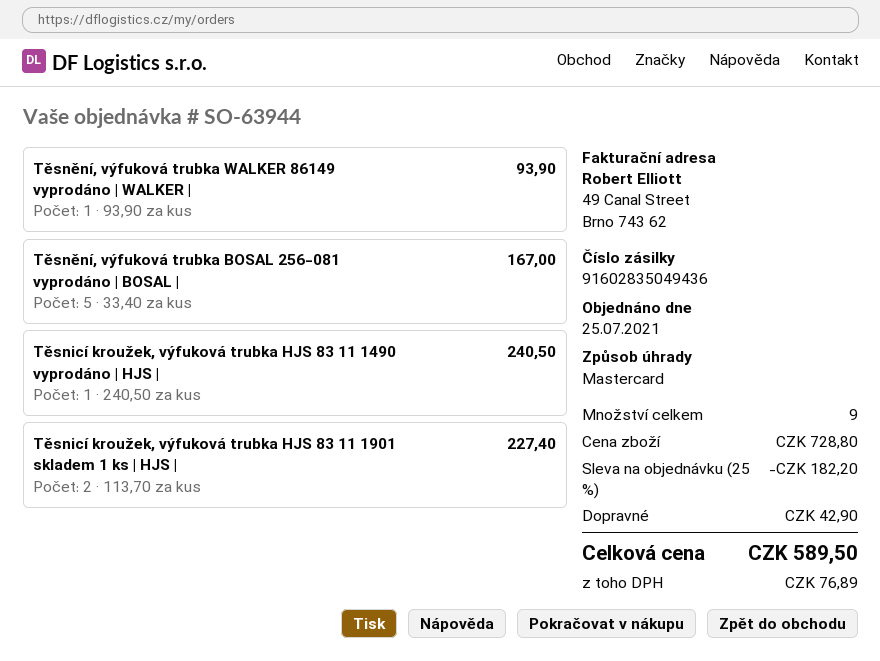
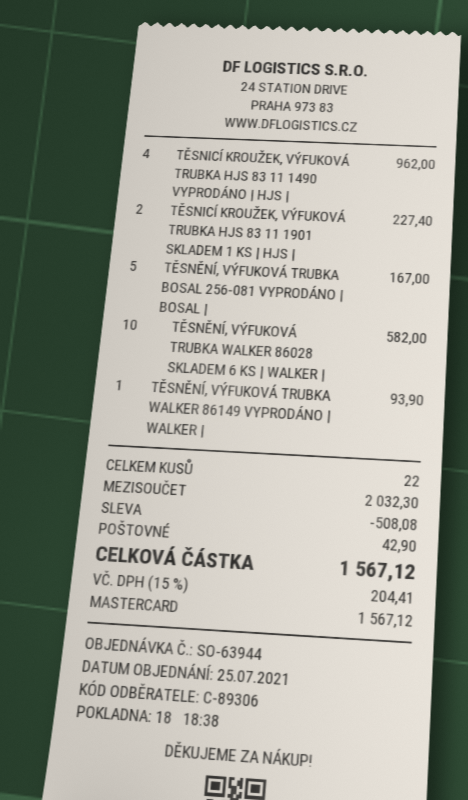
Těsnicí kroužek, výfuková trubka HJS 83 11 1490 vyprodáno | HJS |: 1 for 240.50 -> 4 for 962.00
TĚSNĚNÍ, VÝFUKOVÁ TRUBKA WALKER 86028 SKLADEM 6 KS | WALKER |: none -> 10 for 582.00
total quantity: 9 -> 22
subtotal: 728.80 -> 2032.30
discount: 182.20 -> 508.08
tax: 76.89 -> 204.41
total: 589.50 -> 1567.12

